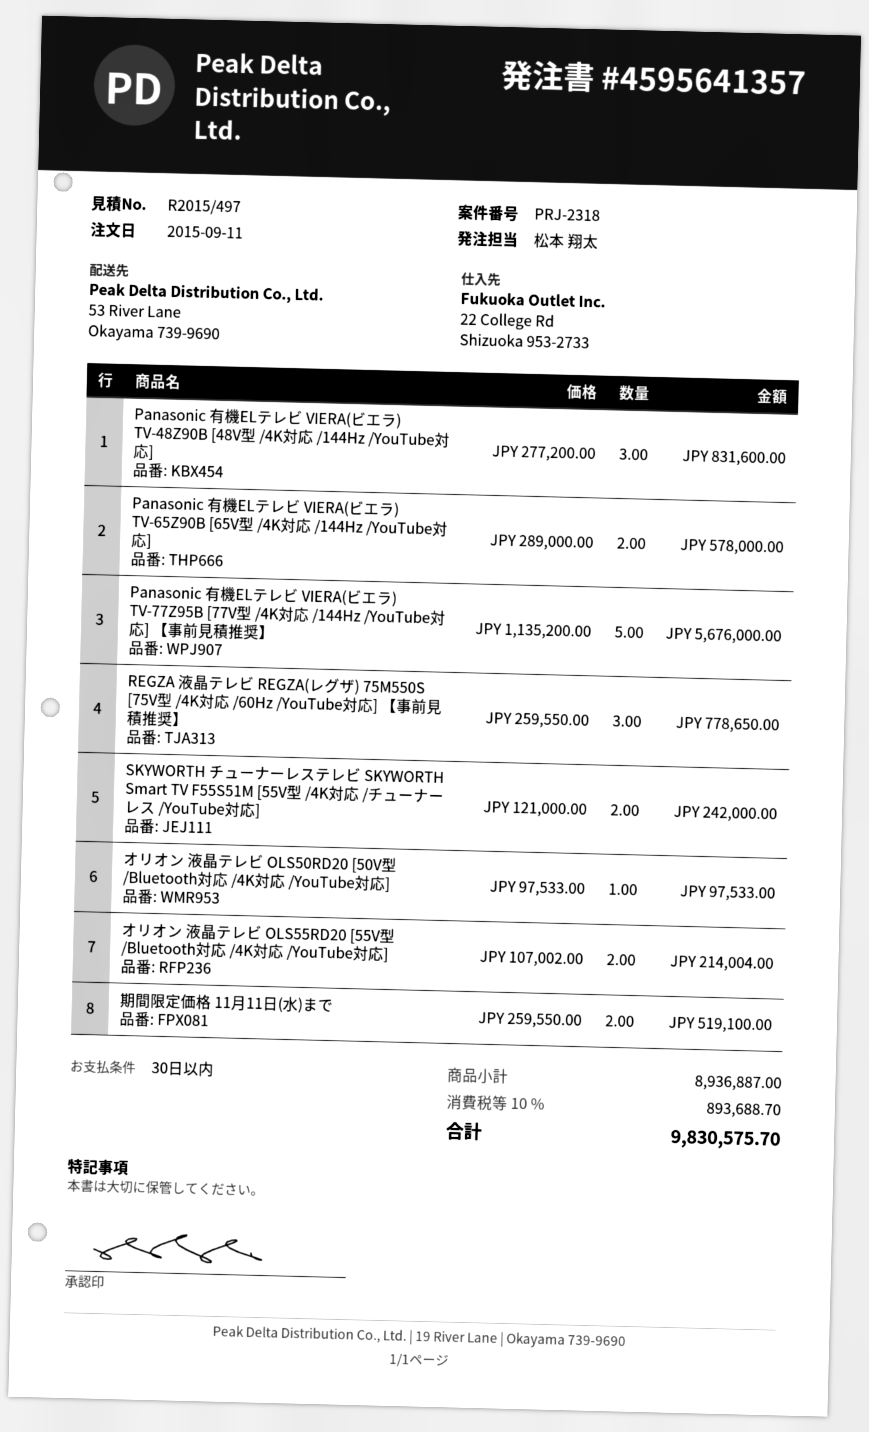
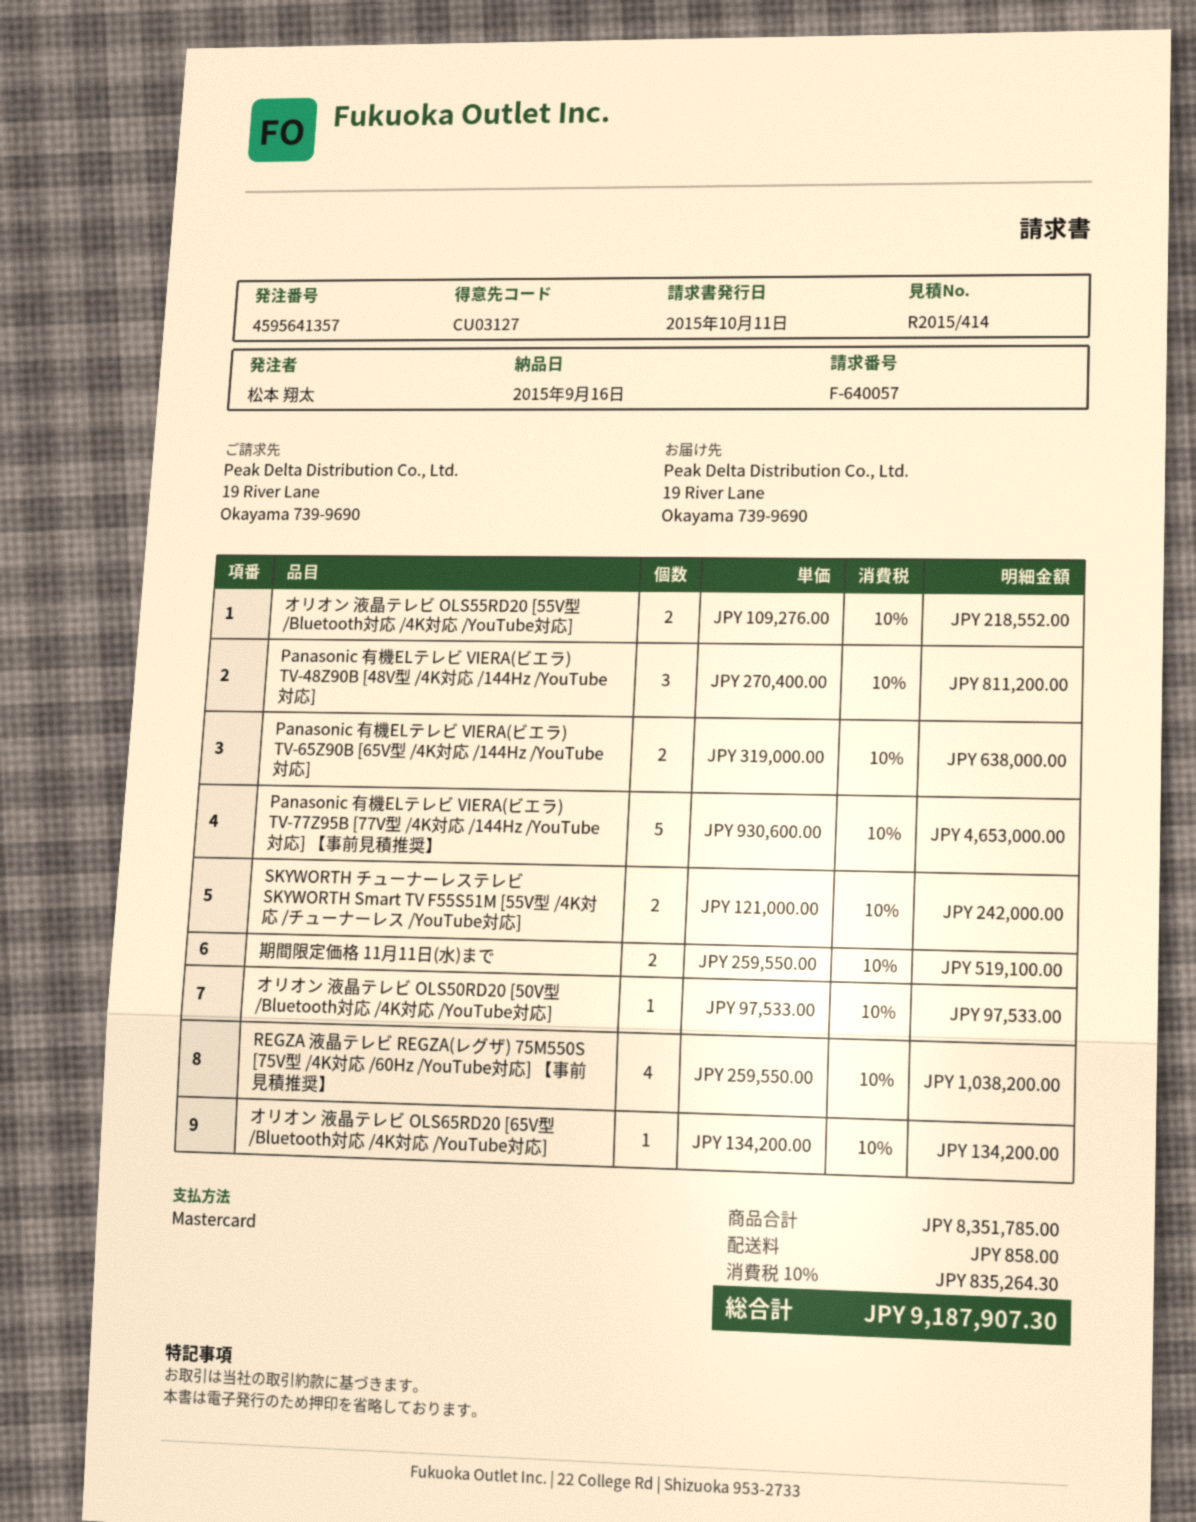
quote number: R2015/497 -> R2015/414
ship to: 53 River Lane, Okayama 739-9690 -> 19 River Lane, Okayama 739-9690
Panasonic 有機ELテレビ VIERA(ビエラ) TV-48Z90B [48V型 /4K対応 /144Hz /YouTube対応]: 3 x 277200.00 = 831600.00 -> 3 x 270400.00 = 811200.00
Panasonic 有機ELテレビ VIERA(ビエラ) TV-65Z90B [65V型 /4K対応 /144Hz /YouTube対応]: 2 x 289000.00 = 578000.00 -> 2 x 319000.00 = 638000.00
Panasonic 有機ELテレビ VIERA(ビエラ) TV-77Z95B [77V型 /4K対応 /144Hz /YouTube対応] 【事前見積推奨】: 5 x 1135200.00 = 5676000.00 -> 5 x 930600.00 = 4653000.00
REGZA 液晶テレビ REGZA(レグザ) 75M550S [75V型 /4K対応 /60Hz /YouTube対応] 【事前見積推奨】: 3 x 259550.00 = 778650.00 -> 4 x 259550.00 = 1038200.00
オリオン 液晶テレビ OLS55RD20 [55V型 /Bluetooth対応 /4K対応 /YouTube対応]: 2 x 107002.00 = 214004.00 -> 2 x 109276.00 = 218552.00
オリオン 液晶テレビ OLS65RD20 [65V型 /Bluetooth対応 /4K対応 /YouTube対応]: none -> 1 x 134200.00 = 134200.00
subtotal: 8936887.00 -> 8351785.00
shipping: none -> 858.00
tax: 10% = 893688.70 -> 10% = 835264.30
total: 9830575.70 -> 9187907.30

